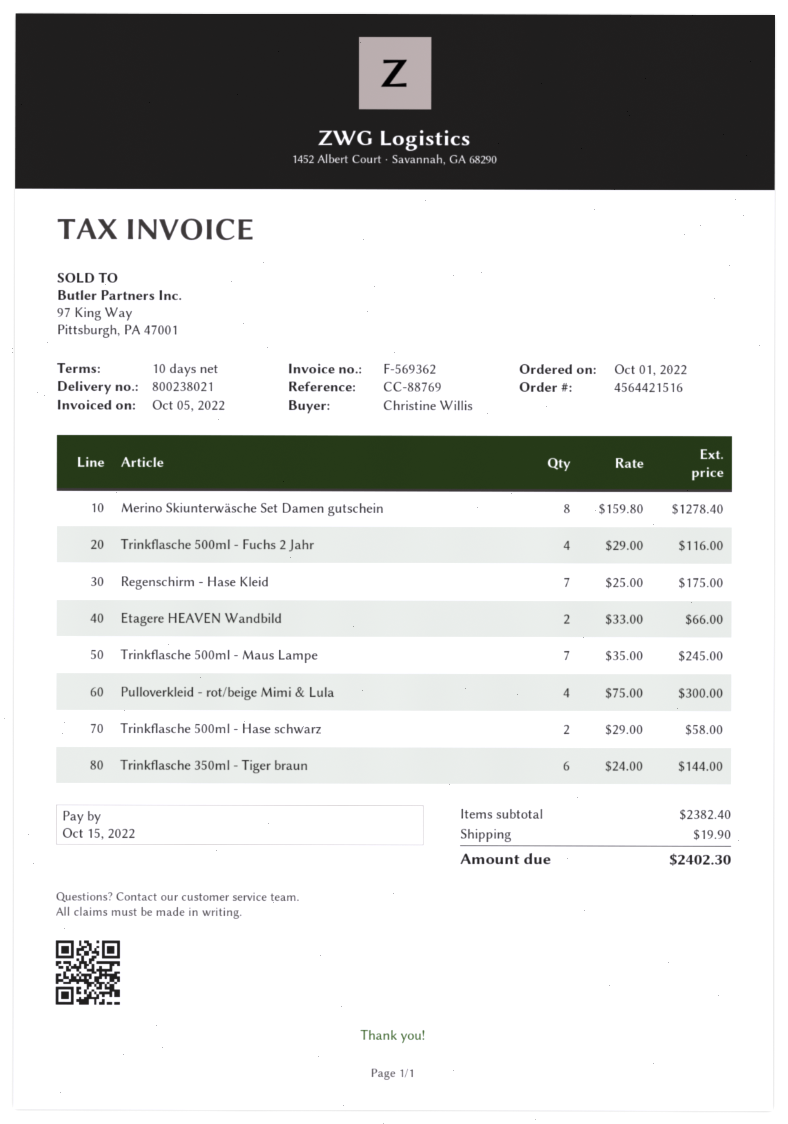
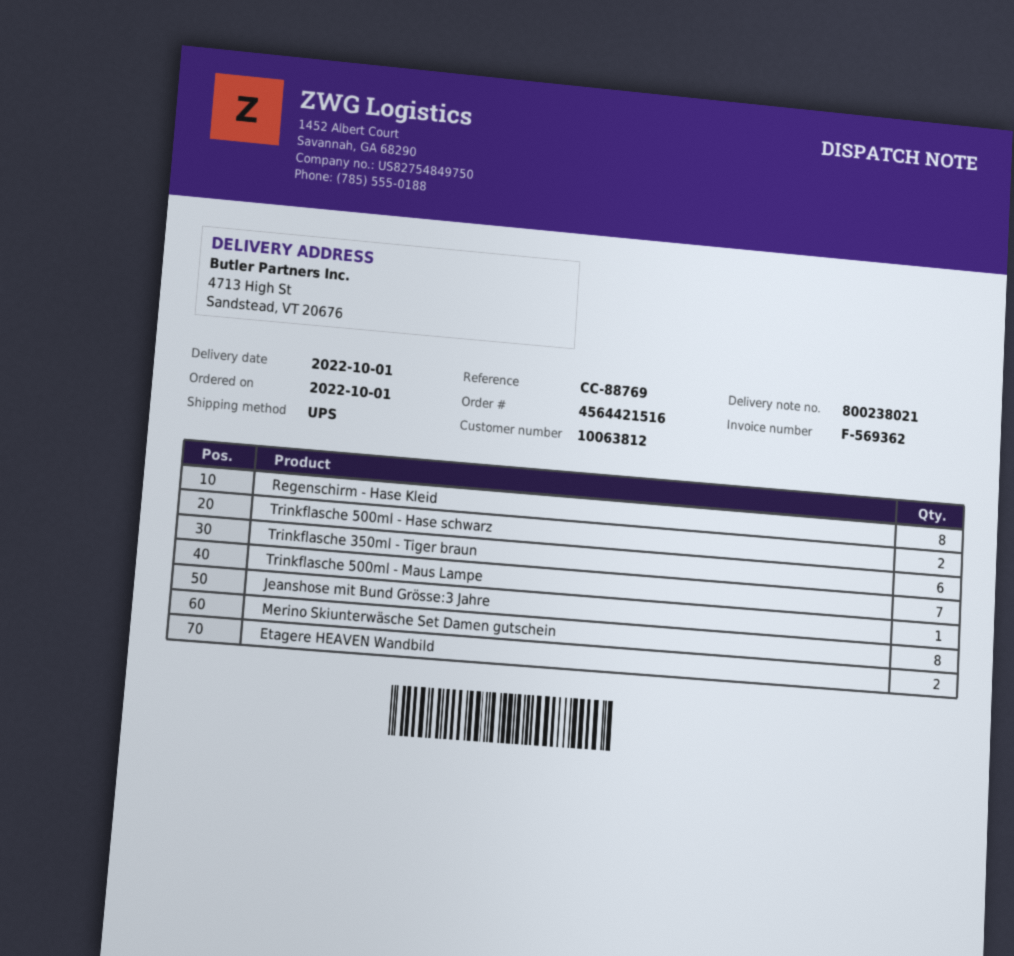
Trinkflasche 500ml - Fuchs 2 Jahr: 4 -> none
Regenschirm - Hase Kleid: 7 -> 8
Pulloverkleid - rot/beige Mimi & Lula: 4 -> none
Jeanshose mit Bund Grösse:3 Jahre: none -> 1

